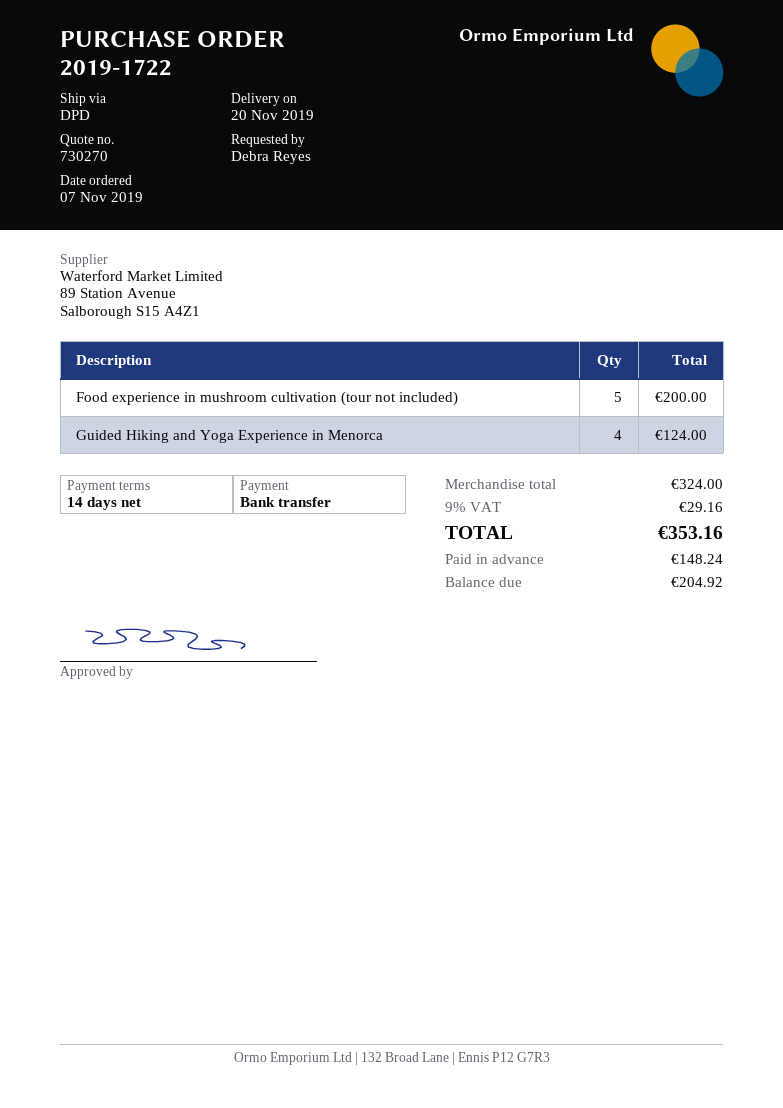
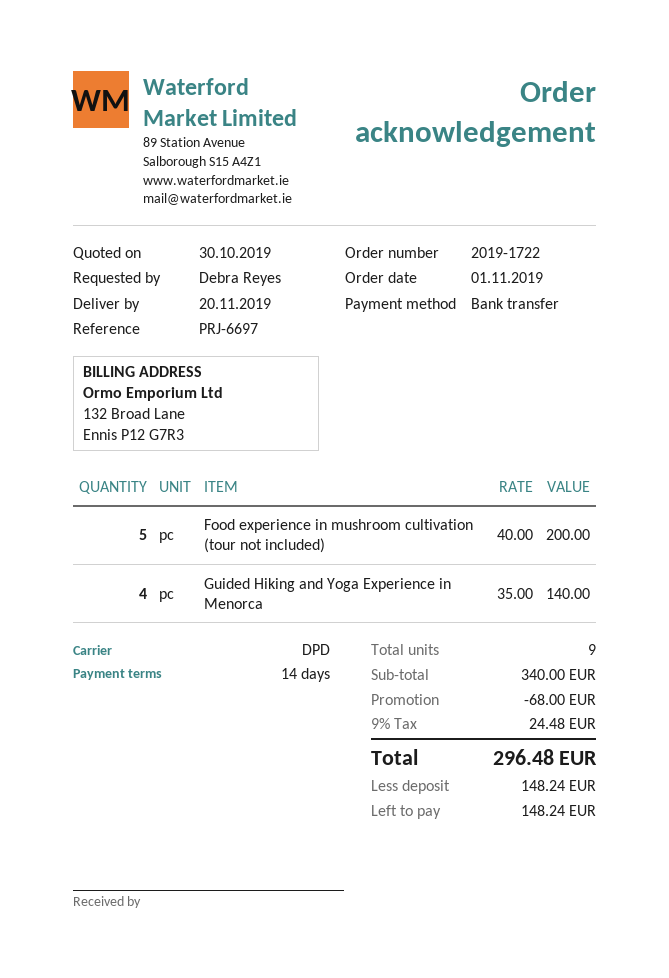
order date: 2019-11-07 -> 2019-11-01
Guided Hiking and Yoga Experience in Menorca: 4 for 124.00 -> 4 for 140.00
subtotal: 324.00 -> 340.00
discount: none -> 68.00
tax: 9% = 29.16 -> 9% = 24.48
total: 353.16 -> 296.48
balance: 204.92 -> 148.24

